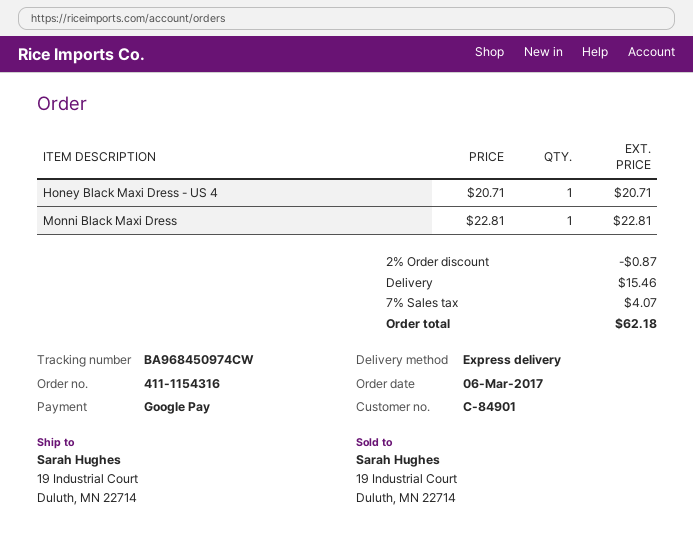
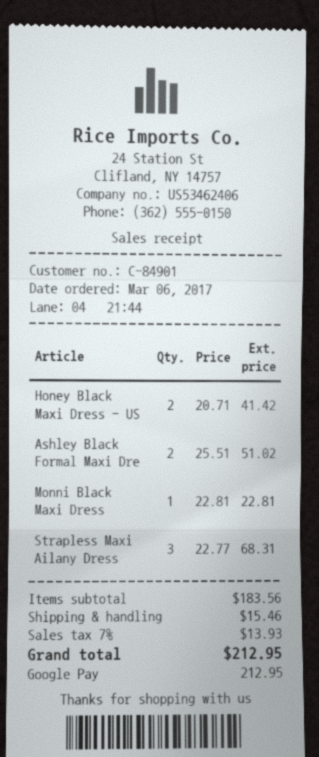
Honey Black Maxi Dress - US 4: 1 x 20.71 = 20.71 -> 2 x 20.71 = 41.42
Ashley Black Formal Maxi Dre: none -> 2 x 25.51 = 51.02
Strapless Maxi Ailany Dress: none -> 3 x 22.77 = 68.31
discount: 2% = 0.87 -> none
tax: 7% = 4.07 -> 7% = 13.93
total: 62.18 -> 212.95

